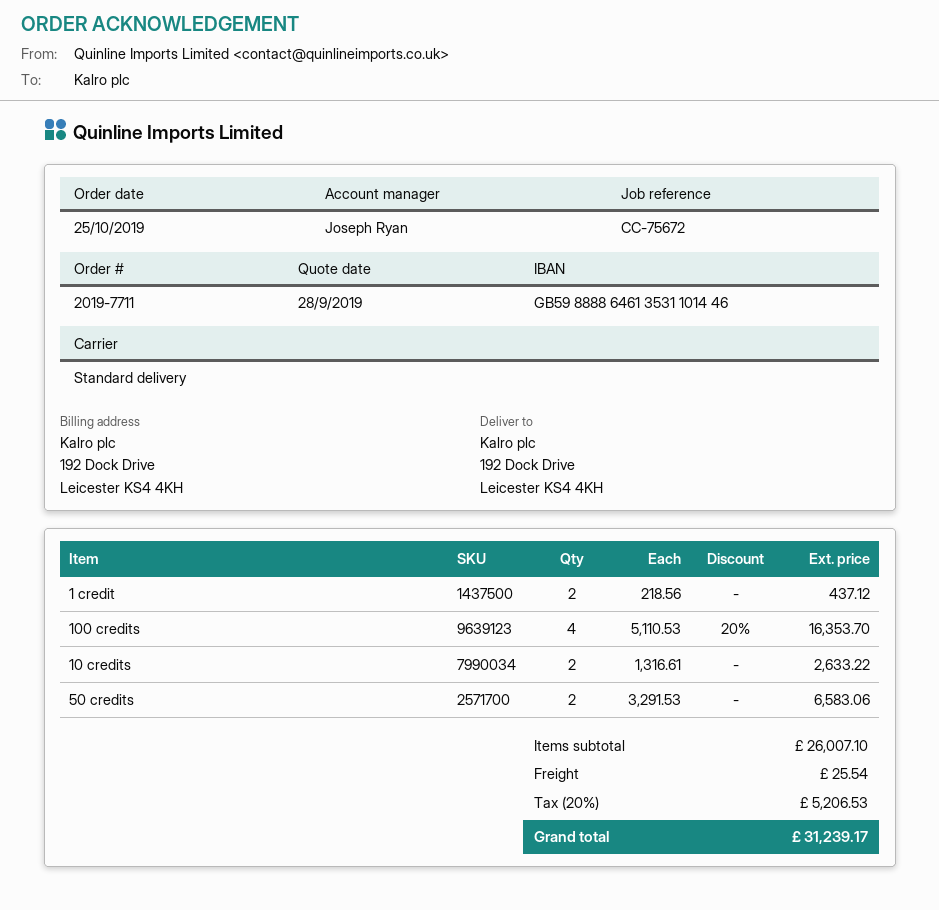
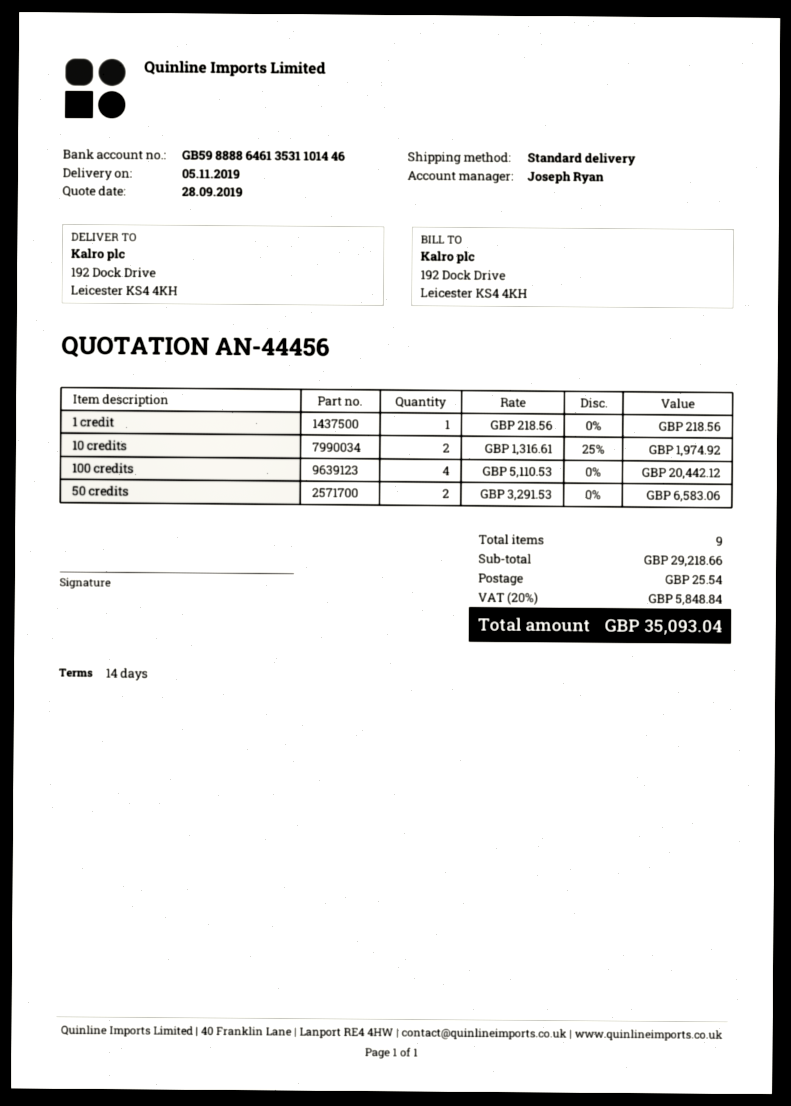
1 credit: 2 x 218.56 = 437.12 -> 1 x 218.56 = 218.56
100 credits: 4 x 5110.53 - 20% = 16353.70 -> 4 x 5110.53 = 20442.12
10 credits: 2 x 1316.61 = 2633.22 -> 2 x 1316.61 - 25% = 1974.92
subtotal: 26007.10 -> 29218.66
tax: 20% = 5206.53 -> 20% = 5848.84
total: 31239.17 -> 35093.04

